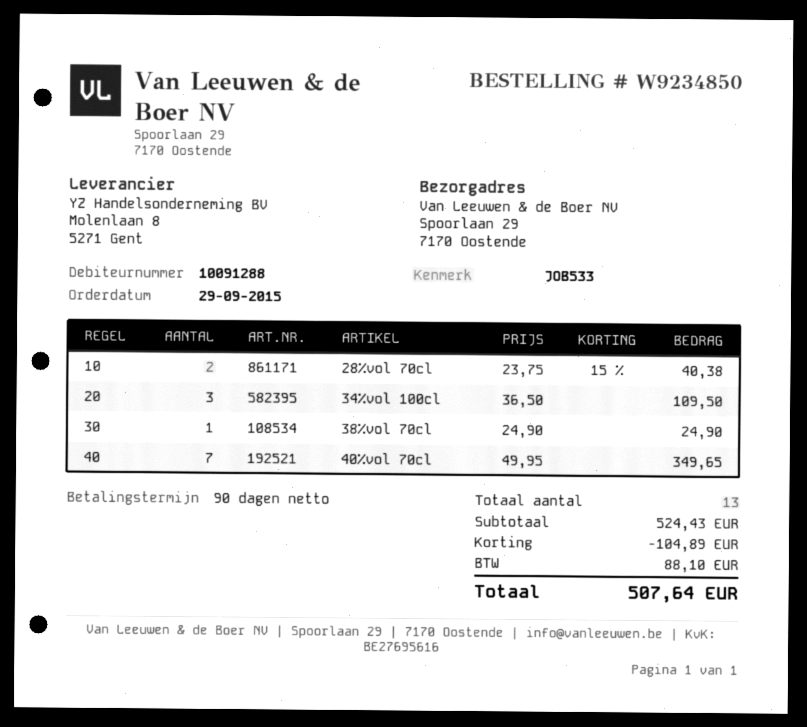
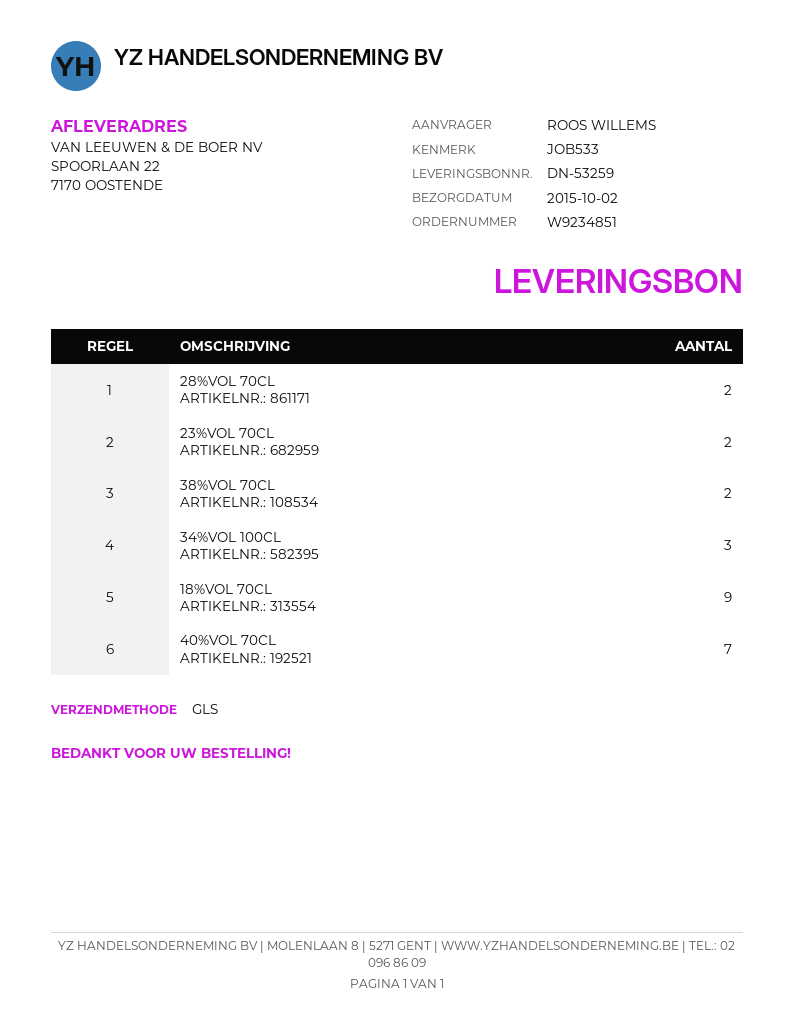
order number: W9234850 -> W9234851
ship to: Spoorlaan 29, 7170 Oostende -> SPOORLAAN 22, 7170 OOSTENDE
38%vol 70cl: 1 -> 2
23%VOL 70CL: none -> 2
18%VOL 70CL: none -> 9

